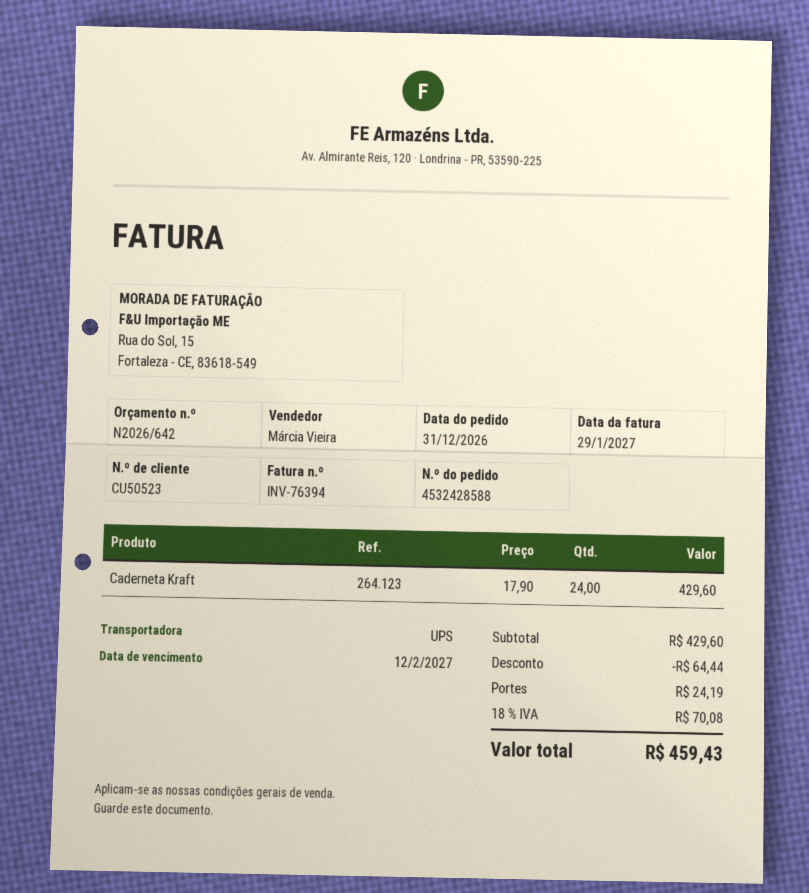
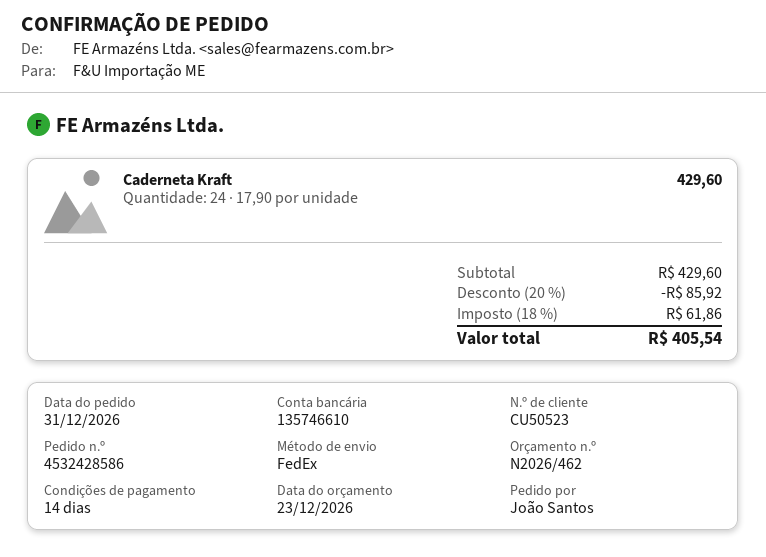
quote number: N2026/642 -> N2026/462
order number: 4532428588 -> 4532428586
shipping method: UPS -> FedEx
discount: 64.44 -> 85.92
shipping: 24.19 -> none
tax: 18% = 70.08 -> 18% = 61.86
total: 459.43 -> 405.54

